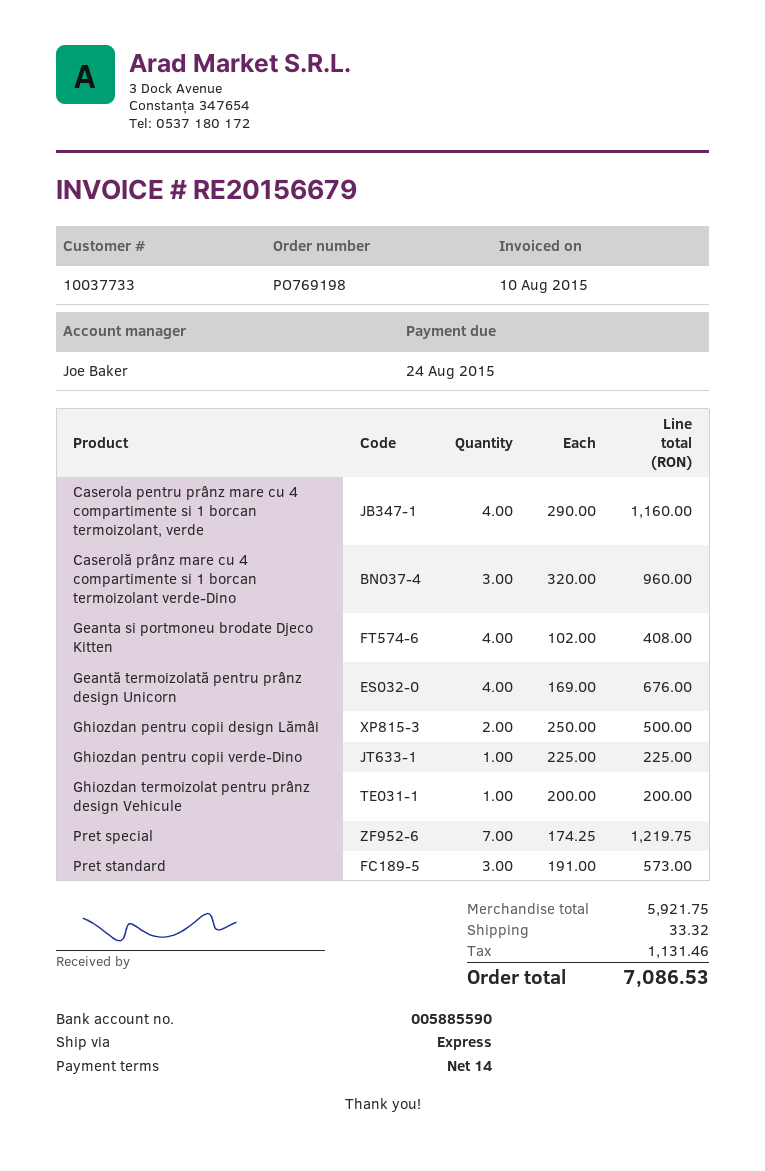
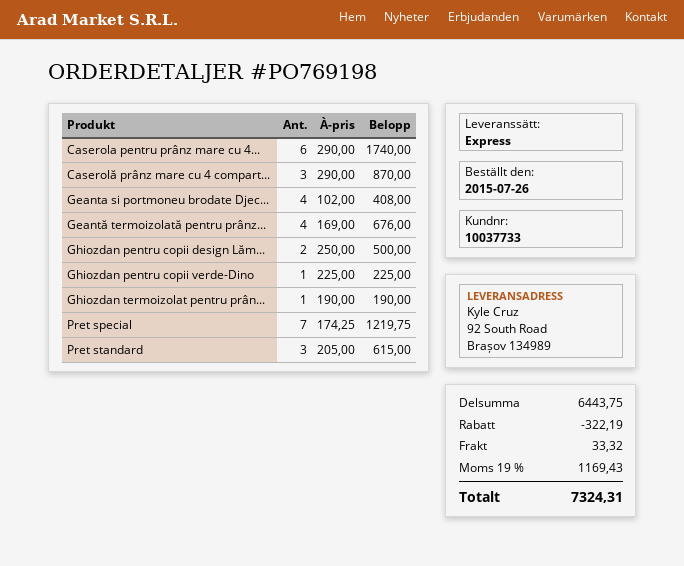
Caserola pentru prânz mare cu 4 compartimente si 1 borcan termoizolant, verde: 4 x 290.00 = 1160.00 -> 6 x 290.00 = 1740.00
Caserolă prânz mare cu 4 compartimente si 1 borcan termoizolant verde-Dino: 3 x 320.00 = 960.00 -> 3 x 290.00 = 870.00
Ghiozdan termoizolat pentru prânz design Vehicule: 1 x 200.00 = 200.00 -> 1 x 190.00 = 190.00
Pret standard: 3 x 191.00 = 573.00 -> 3 x 205.00 = 615.00
subtotal: 5921.75 -> 6443.75
discount: none -> 322.19
tax: 1131.46 -> 1169.43
total: 7086.53 -> 7324.31

